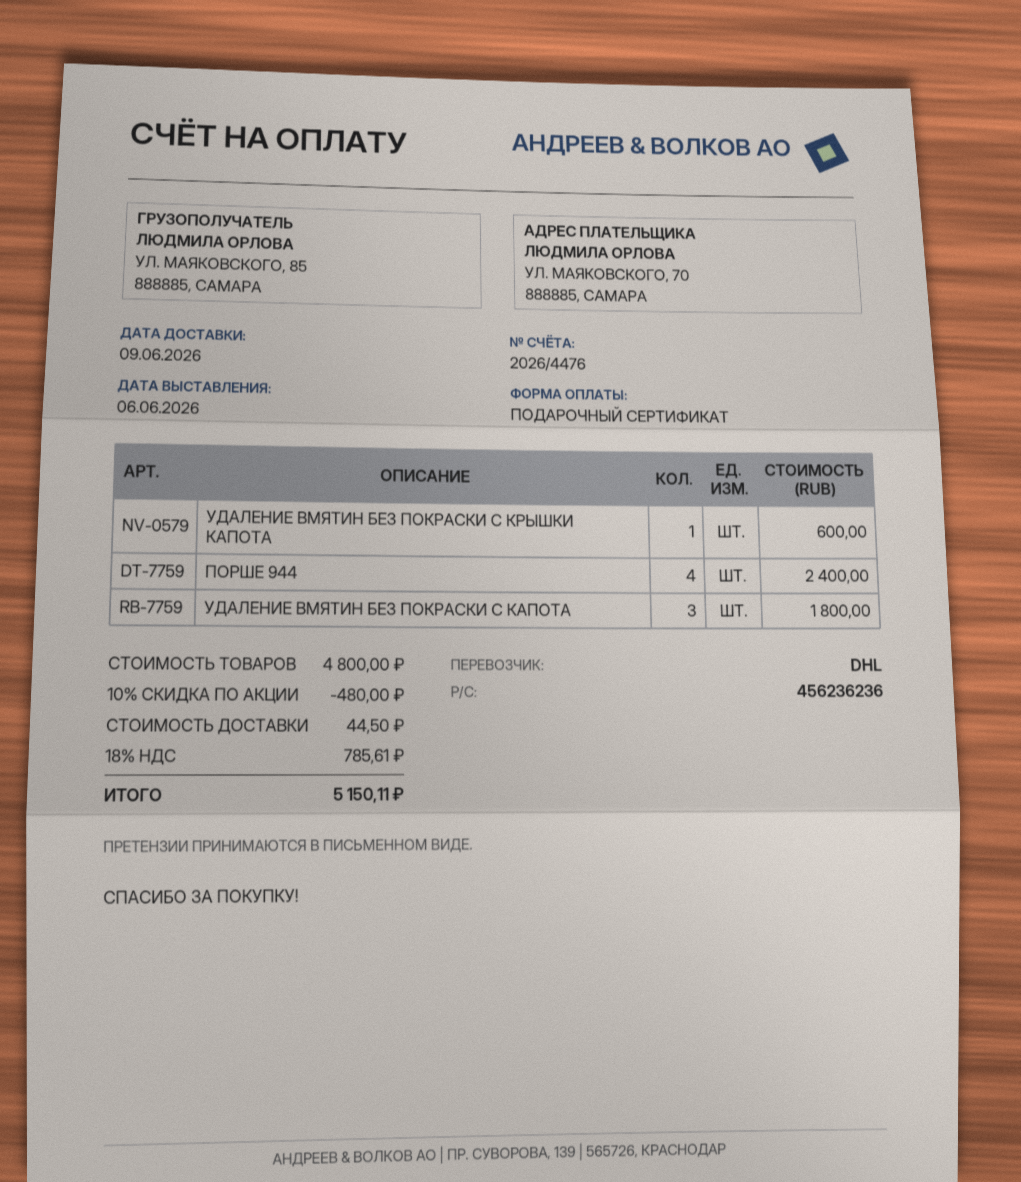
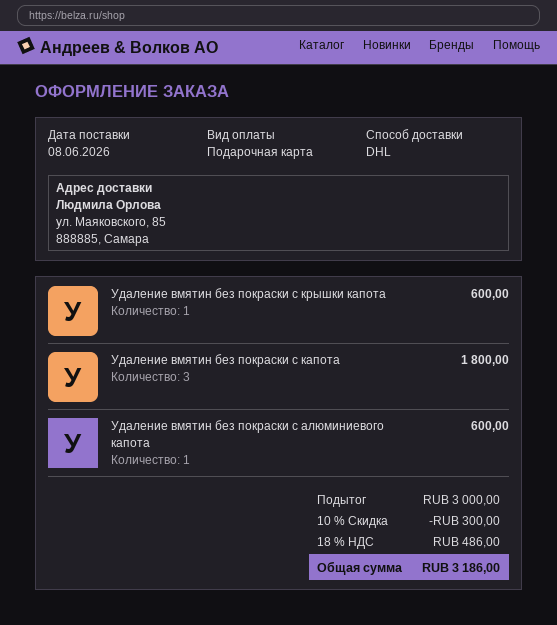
delivery date: 2026-06-09 -> 2026-06-08
ПОРШЕ 944: 4 for 2400.00 -> none
Удаление вмятин без покраски с алюминиевого капота: none -> 1 for 600.00
subtotal: 4800.00 -> 3000.00
discount: 10% = 480.00 -> 10% = 300.00
shipping: 44.50 -> none
tax: 18% = 785.61 -> 18% = 486.00
total: 5150.11 -> 3186.00

